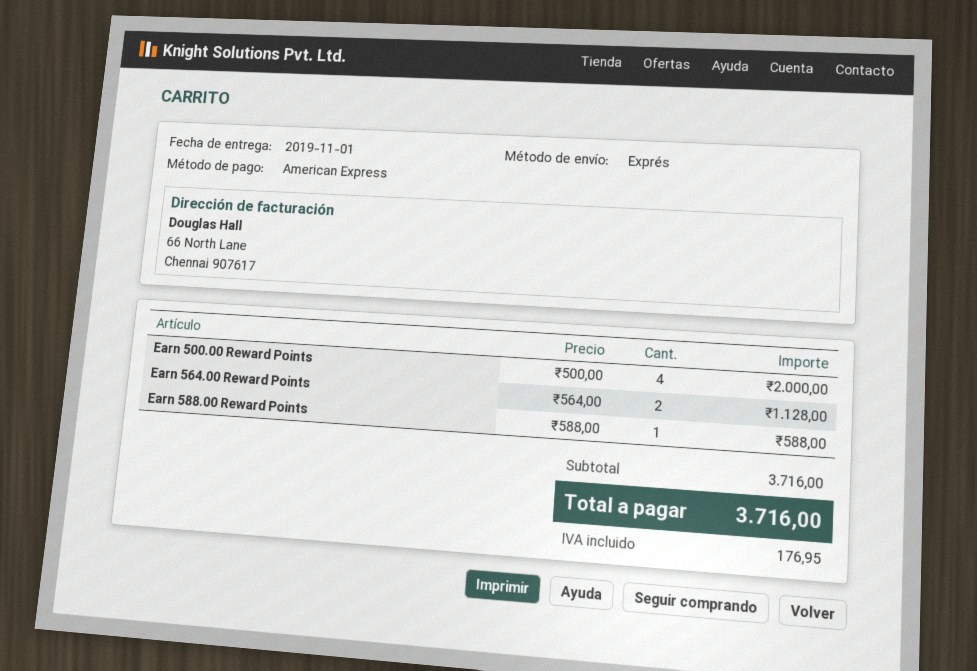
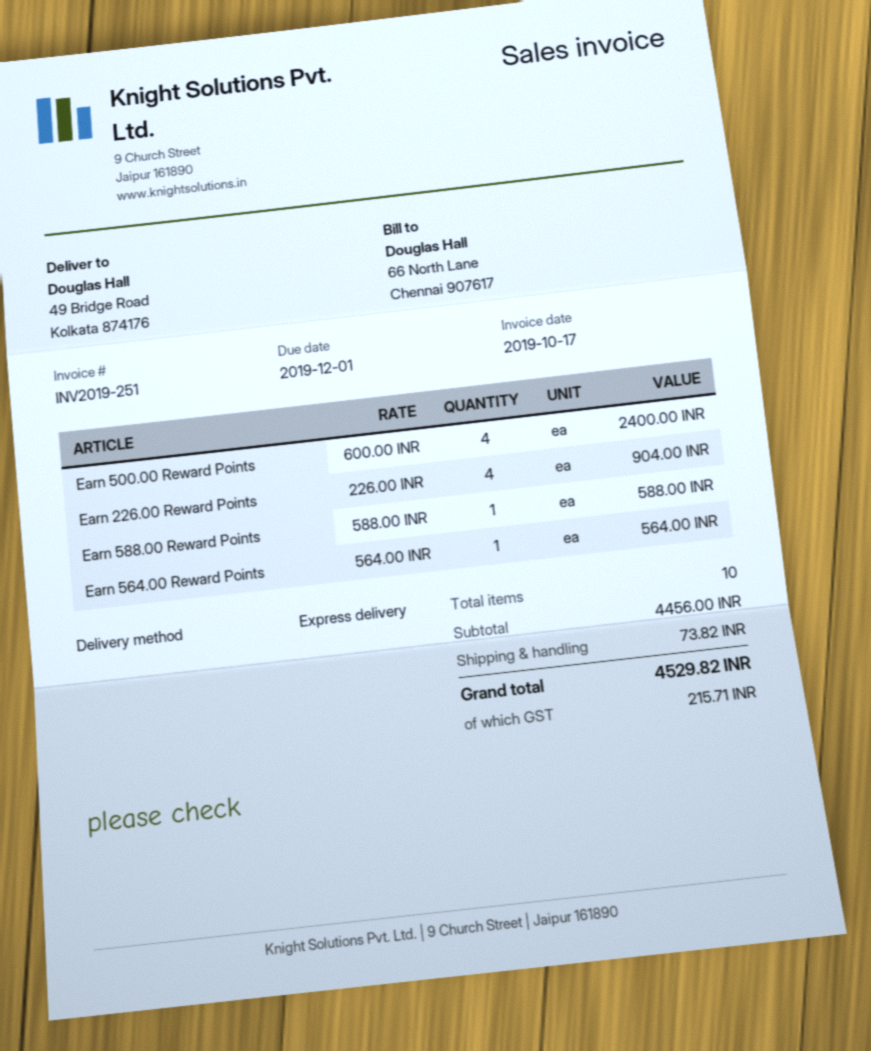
Earn 500.00 Reward Points: 4 x 500.00 = 2000.00 -> 4 x 600.00 = 2400.00
Earn 564.00 Reward Points: 2 x 564.00 = 1128.00 -> 1 x 564.00 = 564.00
Earn 226.00 Reward Points: none -> 4 x 226.00 = 904.00
subtotal: 3716.00 -> 4456.00
shipping: none -> 73.82
tax: 176.95 -> 215.71
total: 3716.00 -> 4529.82

